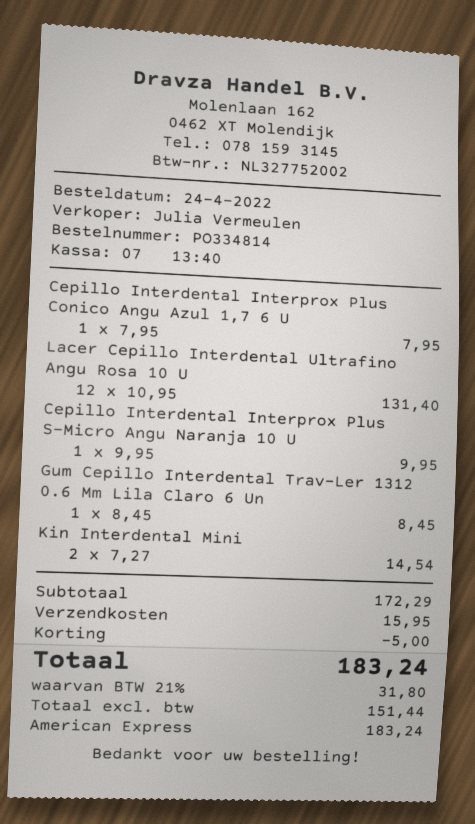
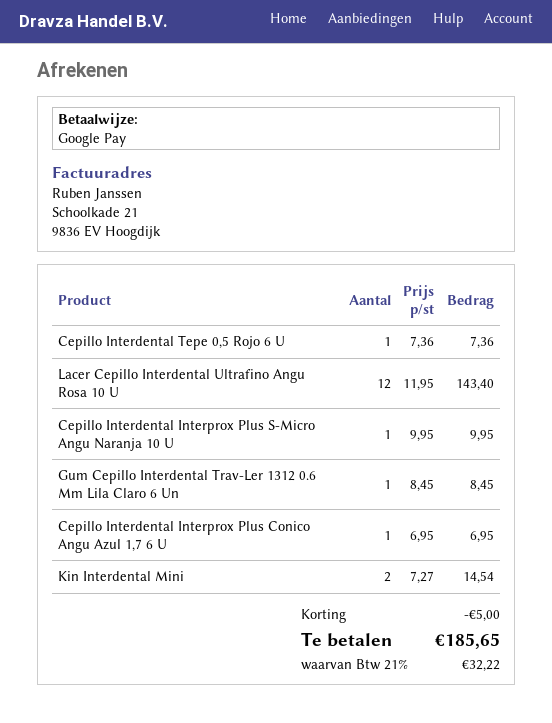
payment method: American Express -> Google Pay
Cepillo Interdental Interprox Plus Conico Angu Azul 1,7 6 U: 1 x 7.95 = 7.95 -> 1 x 6.95 = 6.95
Lacer Cepillo Interdental Ultrafino Angu Rosa 10 U: 12 x 10.95 = 131.40 -> 12 x 11.95 = 143.40
Cepillo Interdental Tepe 0,5 Rojo 6 U: none -> 1 x 7.36 = 7.36
shipping: 15.95 -> none
tax: 21% = 31.80 -> 21% = 32.22
total: 183.24 -> 185.65

